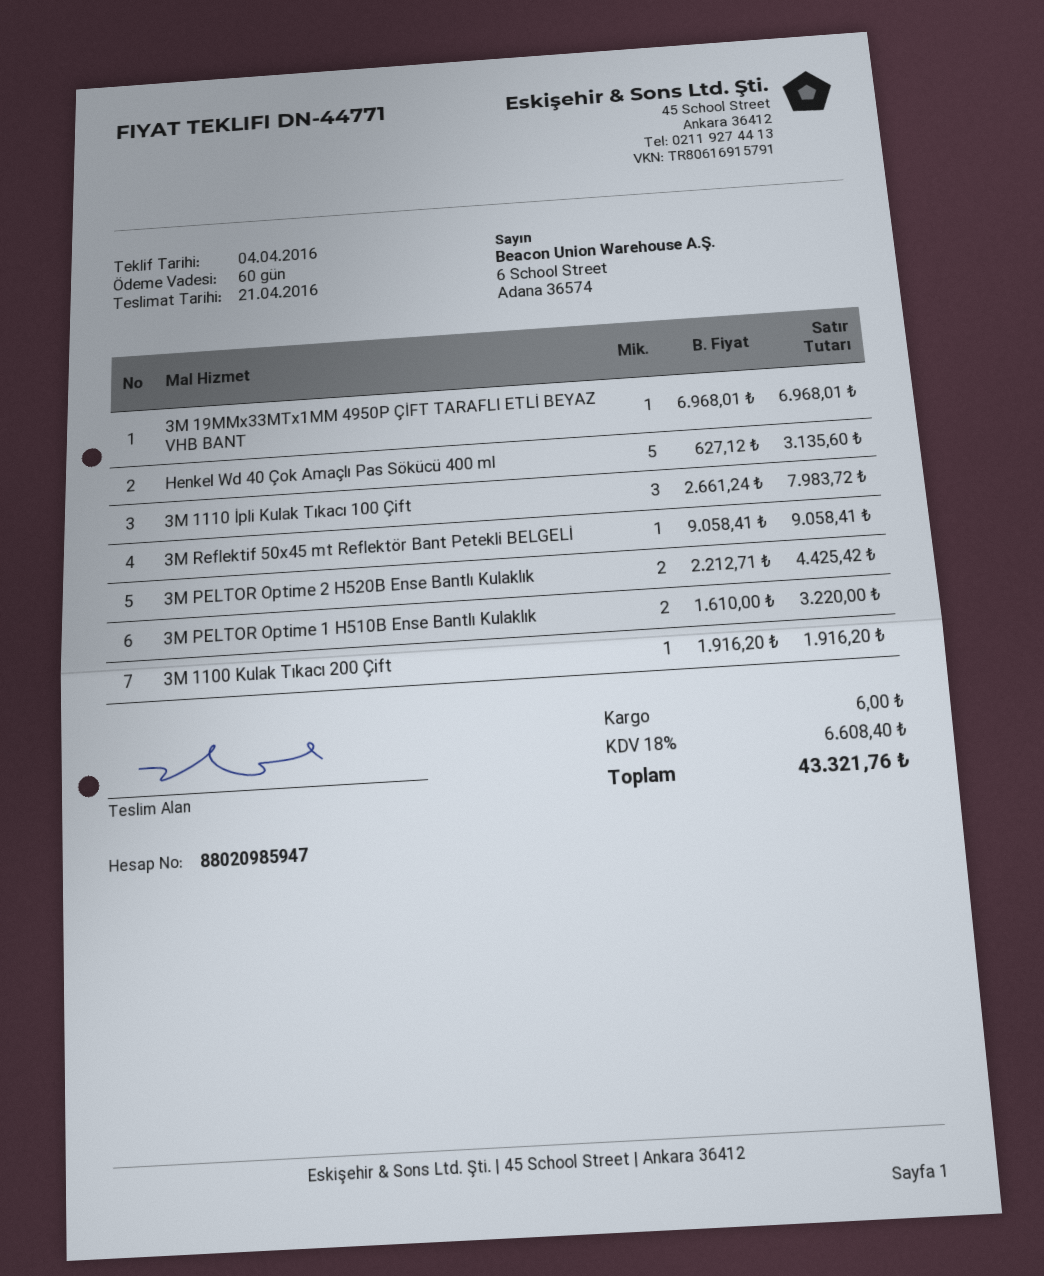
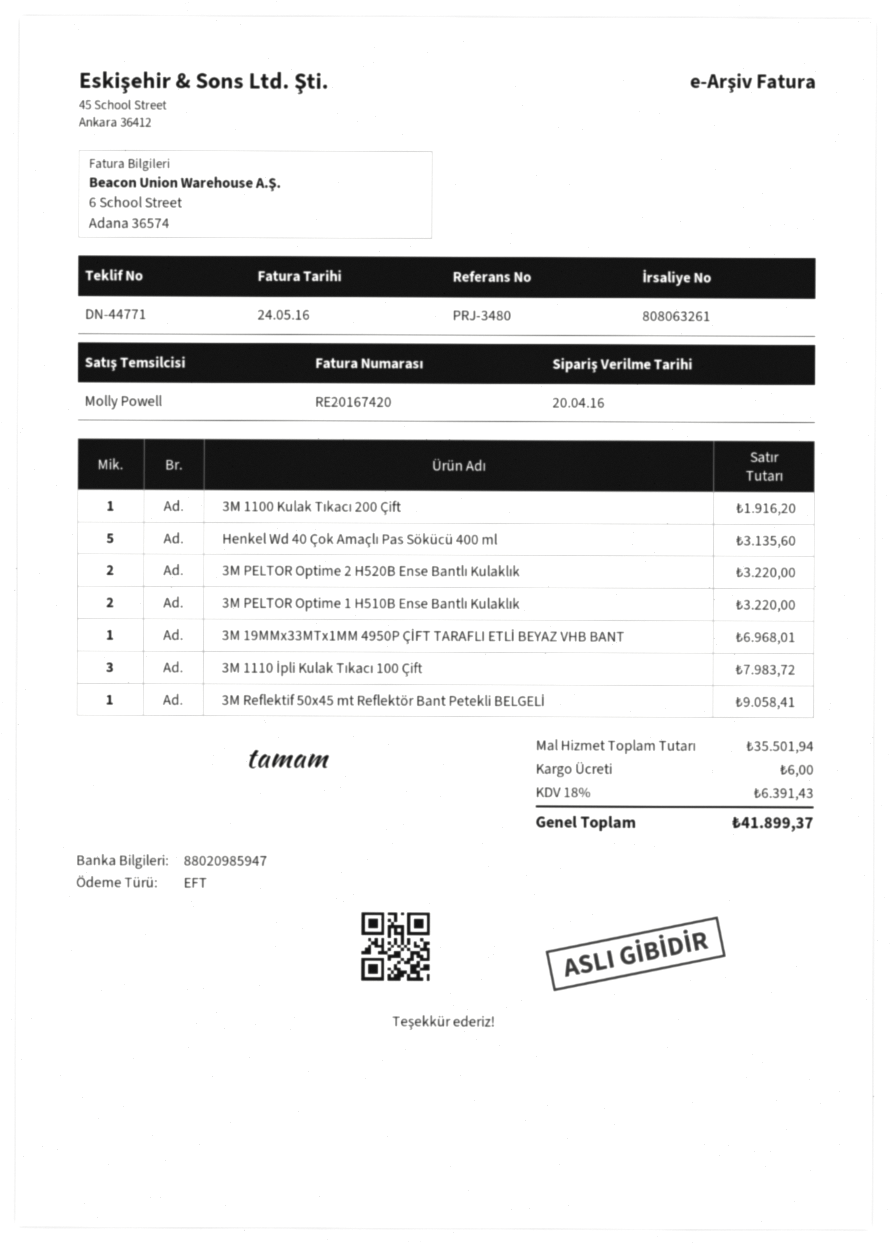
3M PELTOR Optime 2 H520B Ense Bantlı Kulaklık: 2 for 4425.42 -> 2 for 3220.00
tax: 18% = 6608.40 -> 18% = 6391.43
total: 43321.76 -> 41899.37

